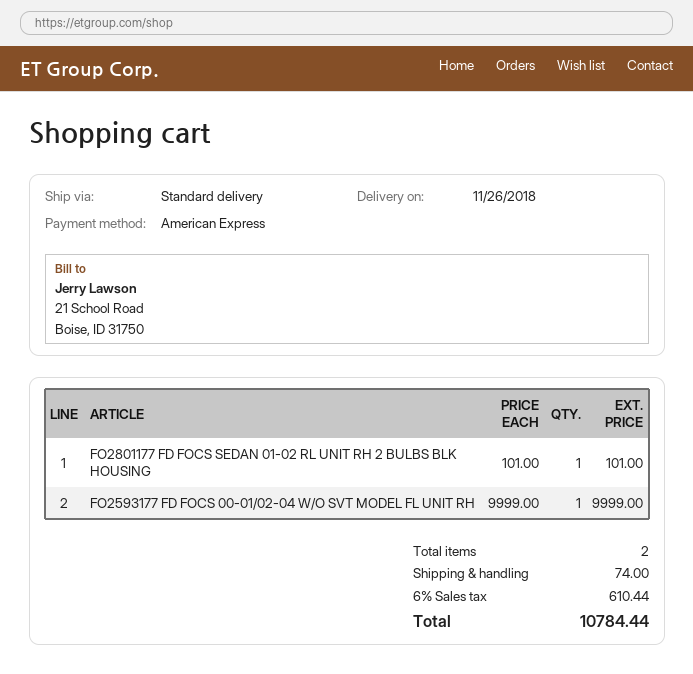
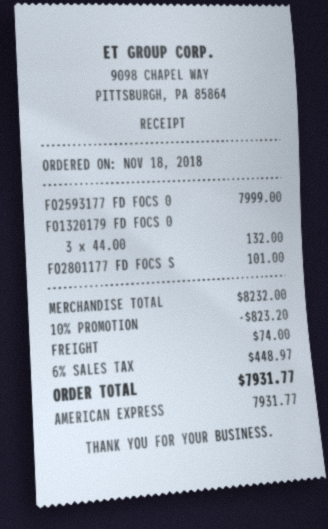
FO2593177 FD FOCS 00-01/02-04 W/O SVT MODEL FL UNIT RH: 1 x 9999.00 = 9999.00 -> 1 x 7999.00 = 7999.00
FO1320179 FD FOCS 0: none -> 3 x 44.00 = 132.00
discount: none -> 10% = 823.20
tax: 6% = 610.44 -> 6% = 448.97
total: 10784.44 -> 7931.77

